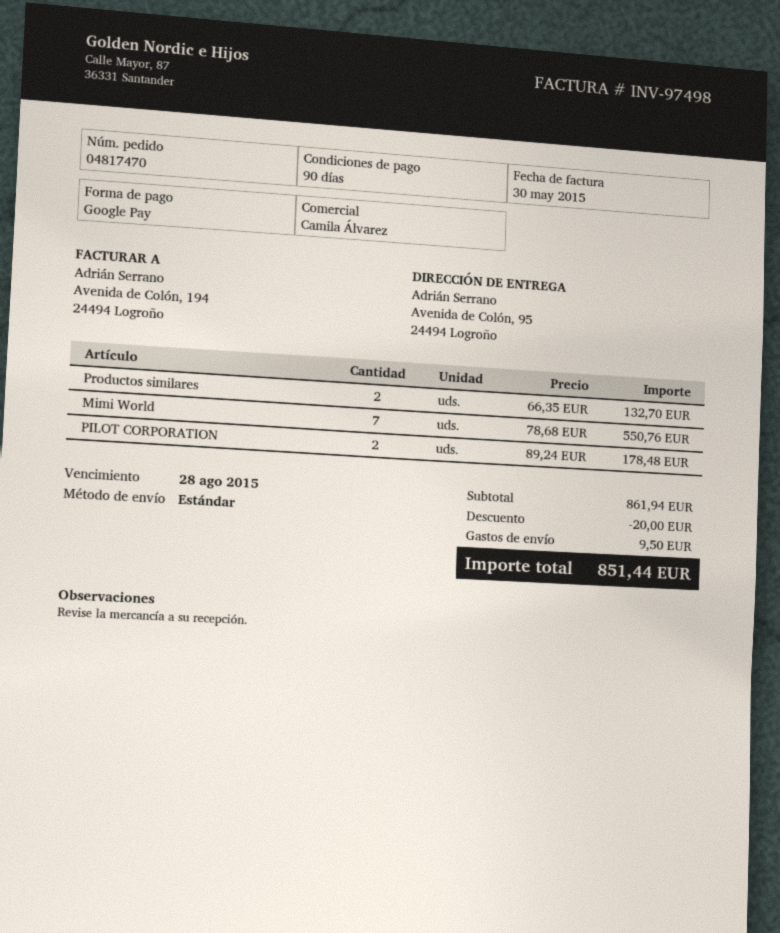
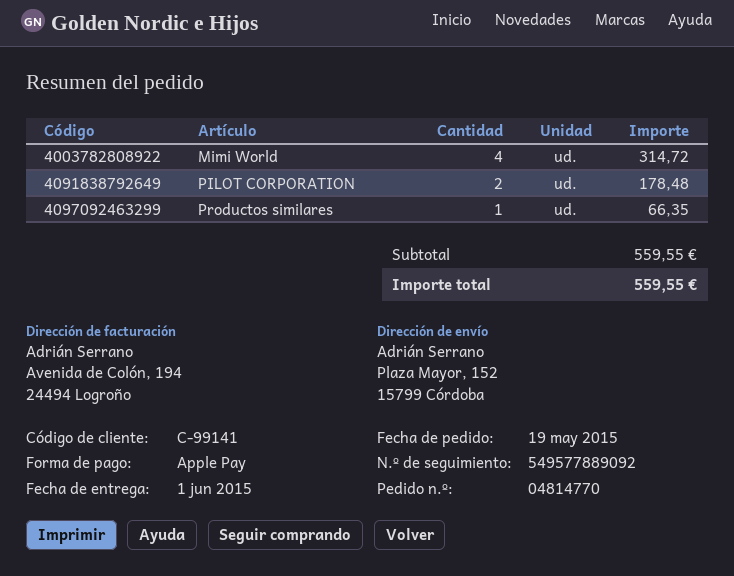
order number: 04817470 -> 04814770
payment method: Google Pay -> Apple Pay
ship to: Avenida de Colón, 95, 24494 Logroño -> Plaza Mayor, 152, 15799 Córdoba
Productos similares: 2 for 132.70 -> 1 for 66.35
Mimi World: 7 for 550.76 -> 4 for 314.72
subtotal: 861.94 -> 559.55
discount: 20.00 -> none
shipping: 9.50 -> none
total: 851.44 -> 559.55

